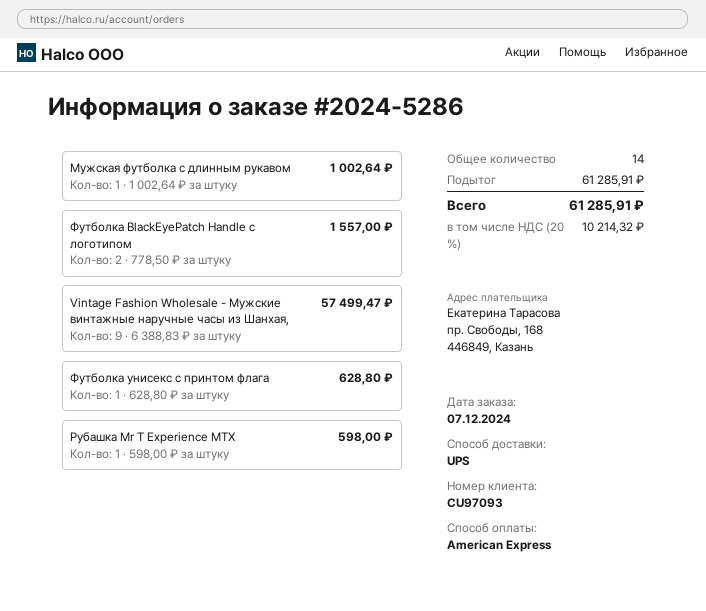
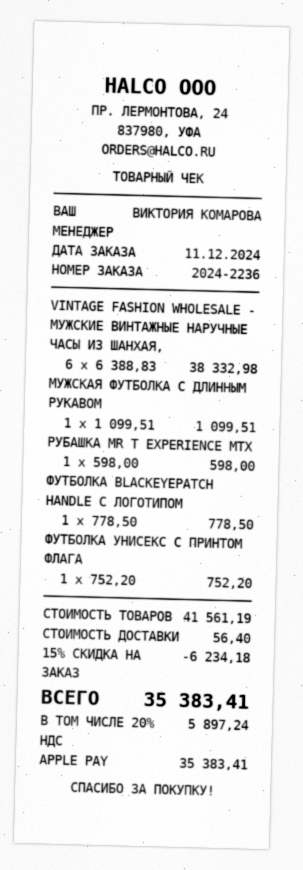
order number: 2024-5286 -> 2024-2236
order date: 2024-12-07 -> 2024-12-11
payment method: American Express -> Apple Pay
Мужская футболка с длинным рукавом: 1 x 1002.64 = 1002.64 -> 1 x 1099.51 = 1099.51
Футболка BlackEyePatch Handle с логотипом: 2 x 778.50 = 1557.00 -> 1 x 778.50 = 778.50
Vintage Fashion Wholesale - Мужские винтажные наручные часы из Шанхая,: 9 x 6388.83 = 57499.47 -> 6 x 6388.83 = 38332.98
Футболка унисекс с принтом флага: 1 x 628.80 = 628.80 -> 1 x 752.20 = 752.20
subtotal: 61285.91 -> 41561.19
discount: none -> 15% = 6234.18
shipping: none -> 56.40
tax: 20% = 10214.32 -> 20% = 5897.24
total: 61285.91 -> 35383.41

